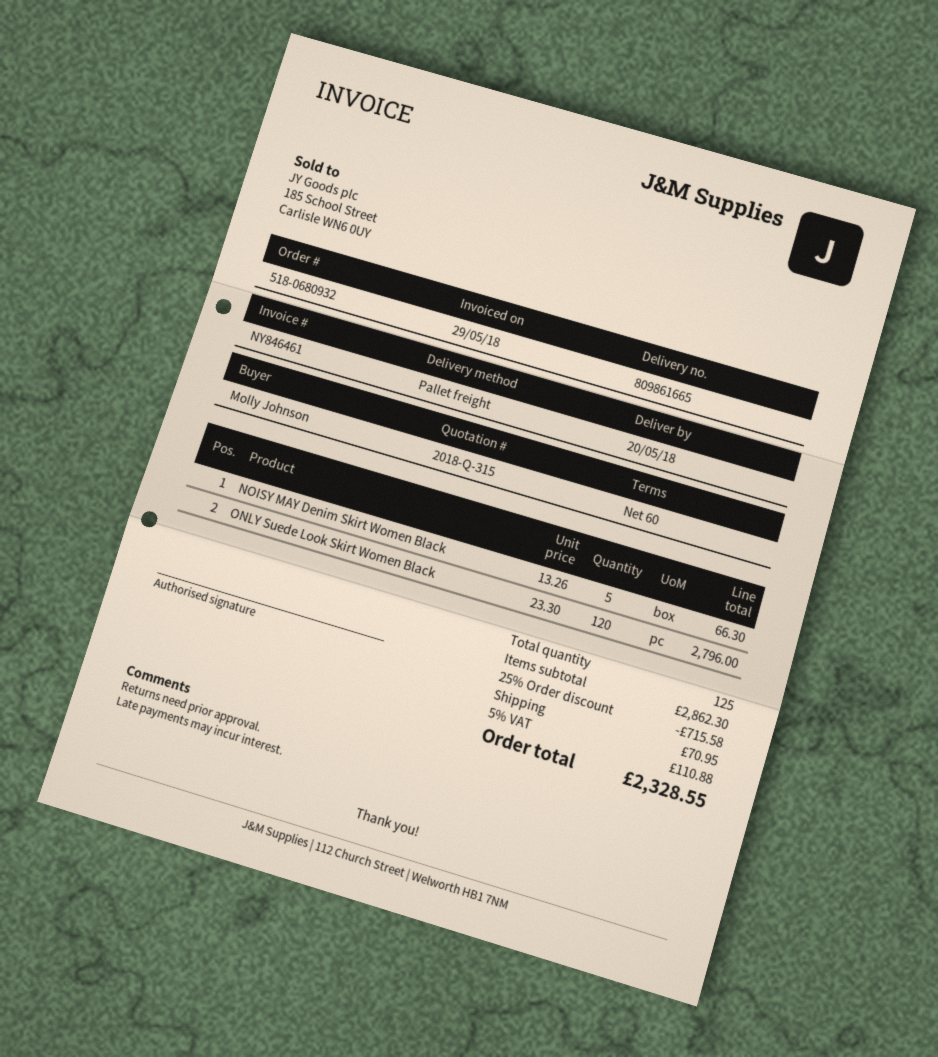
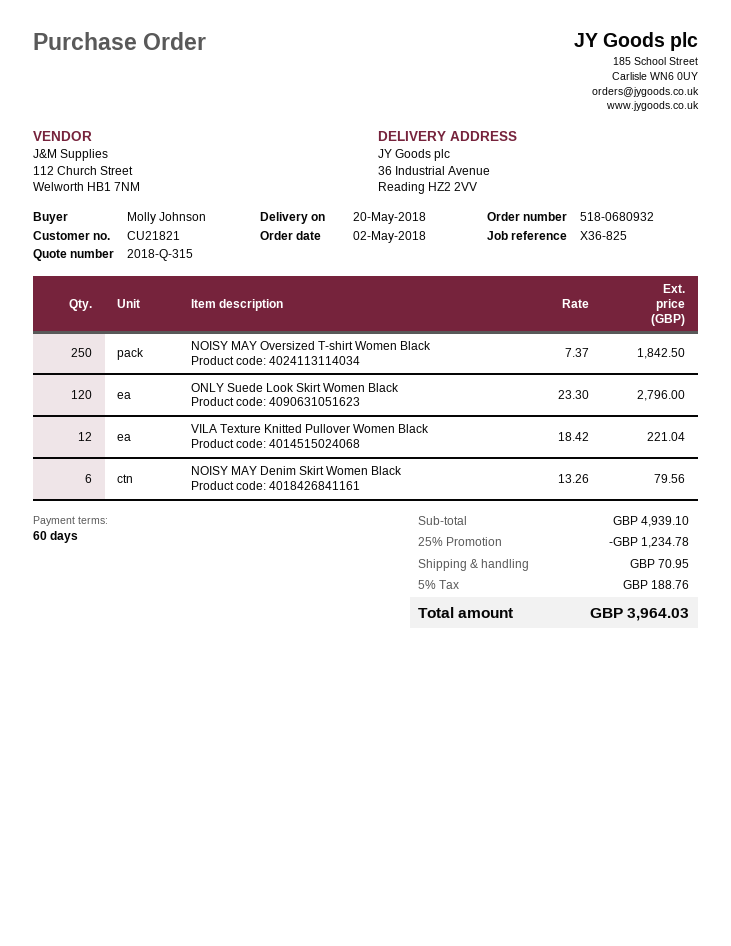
NOISY MAY Denim Skirt Women Black: 5 x 13.26 = 66.30 -> 6 x 13.26 = 79.56
NOISY MAY Oversized T-shirt Women Black: none -> 250 x 7.37 = 1842.50
VILA Texture Knitted Pullover Women Black: none -> 12 x 18.42 = 221.04
subtotal: 2862.30 -> 4939.10
discount: 25% = 715.58 -> 25% = 1234.78
tax: 5% = 110.88 -> 5% = 188.76
total: 2328.55 -> 3964.03

